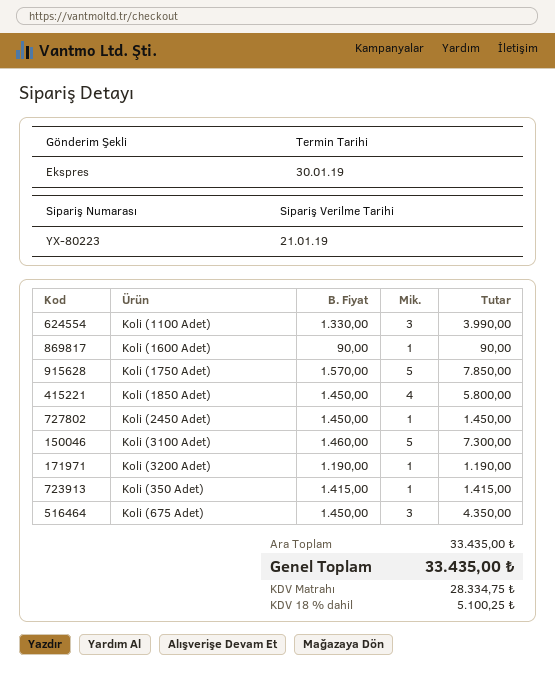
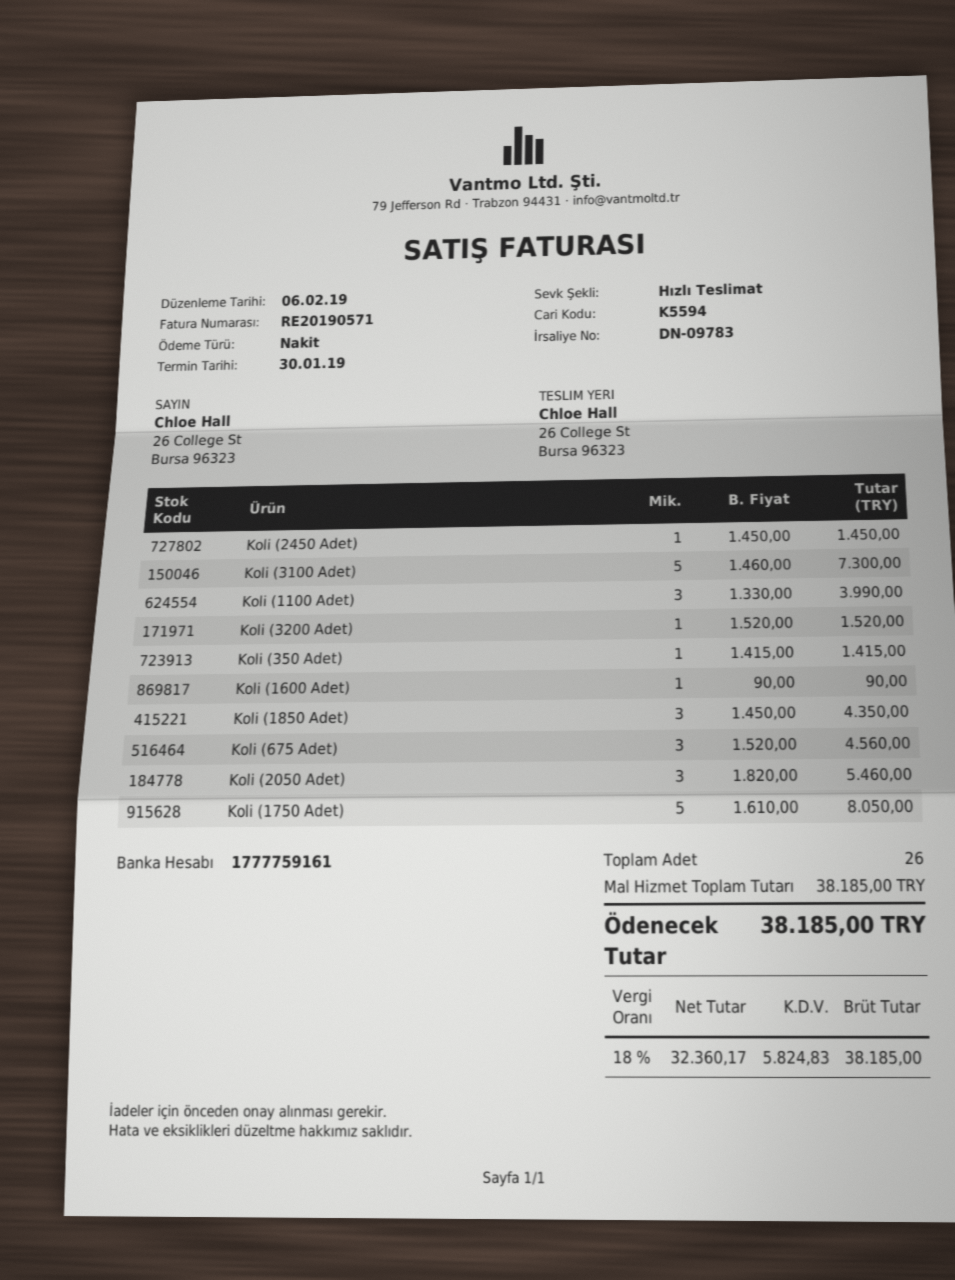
Koli (1750 Adet): 5 x 1570.00 = 7850.00 -> 5 x 1610.00 = 8050.00
Koli (1850 Adet): 4 x 1450.00 = 5800.00 -> 3 x 1450.00 = 4350.00
Koli (3200 Adet): 1 x 1190.00 = 1190.00 -> 1 x 1520.00 = 1520.00
Koli (675 Adet): 3 x 1450.00 = 4350.00 -> 3 x 1520.00 = 4560.00
Koli (2050 Adet): none -> 3 x 1820.00 = 5460.00
subtotal: 33435.00 -> 38185.00
net: 28334.75 -> 32360.17
tax: 18% = 5100.25 -> 18% = 5824.83
total: 33435.00 -> 38185.00

